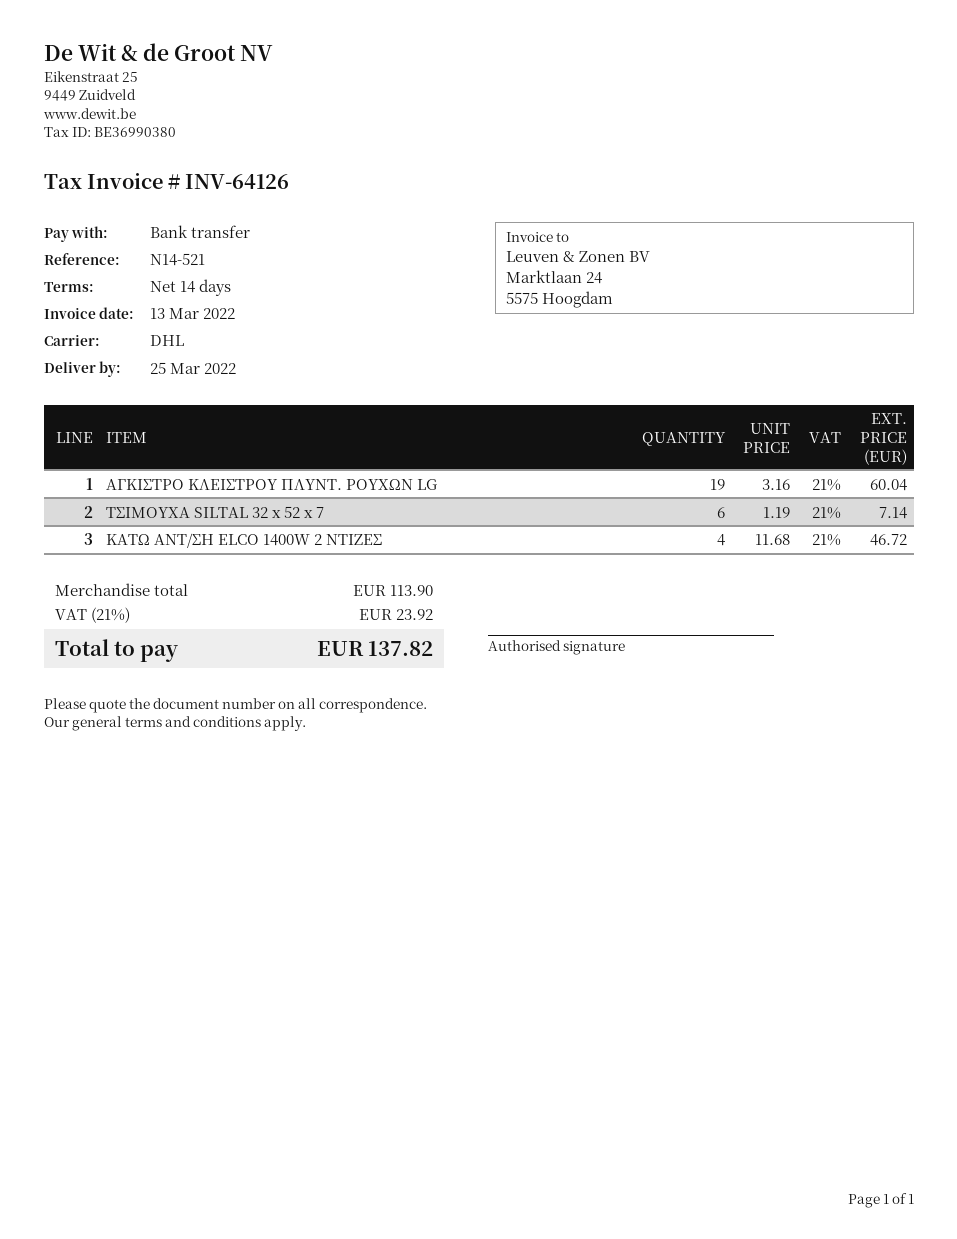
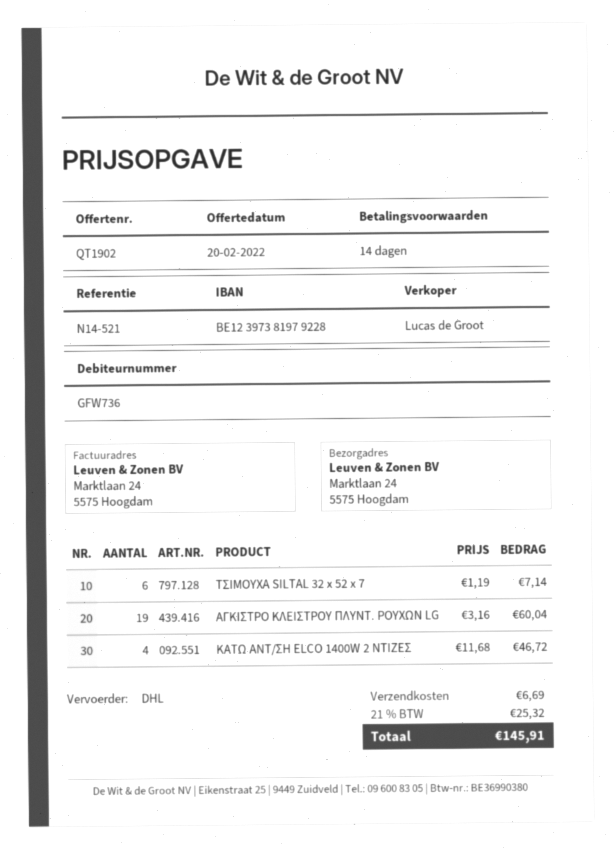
shipping: none -> 6.69
tax: 21% = 23.92 -> 21% = 25.32
total: 137.82 -> 145.91

